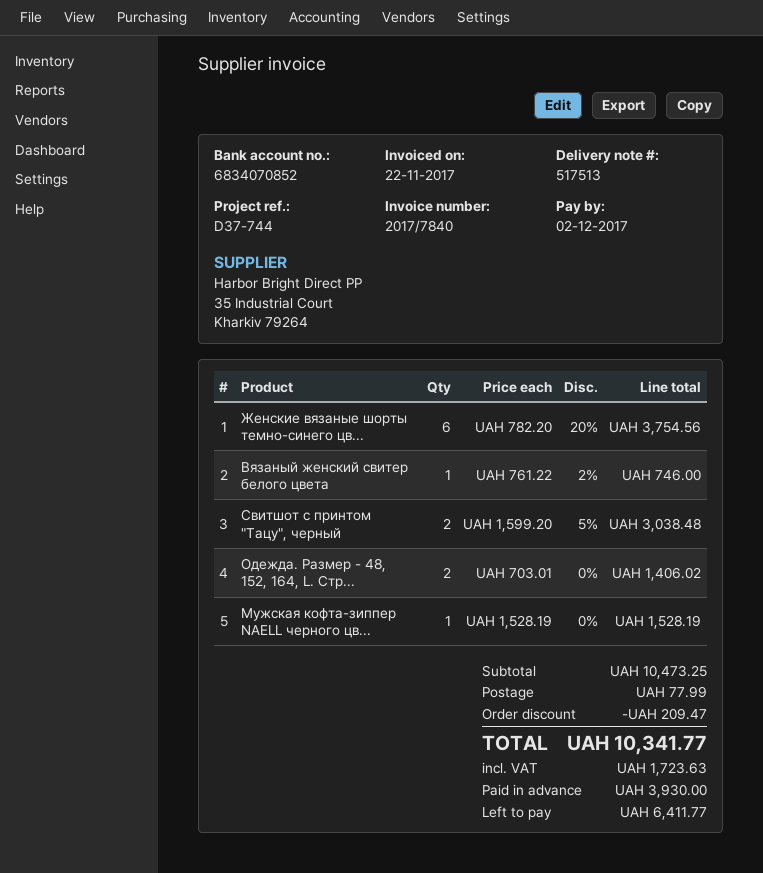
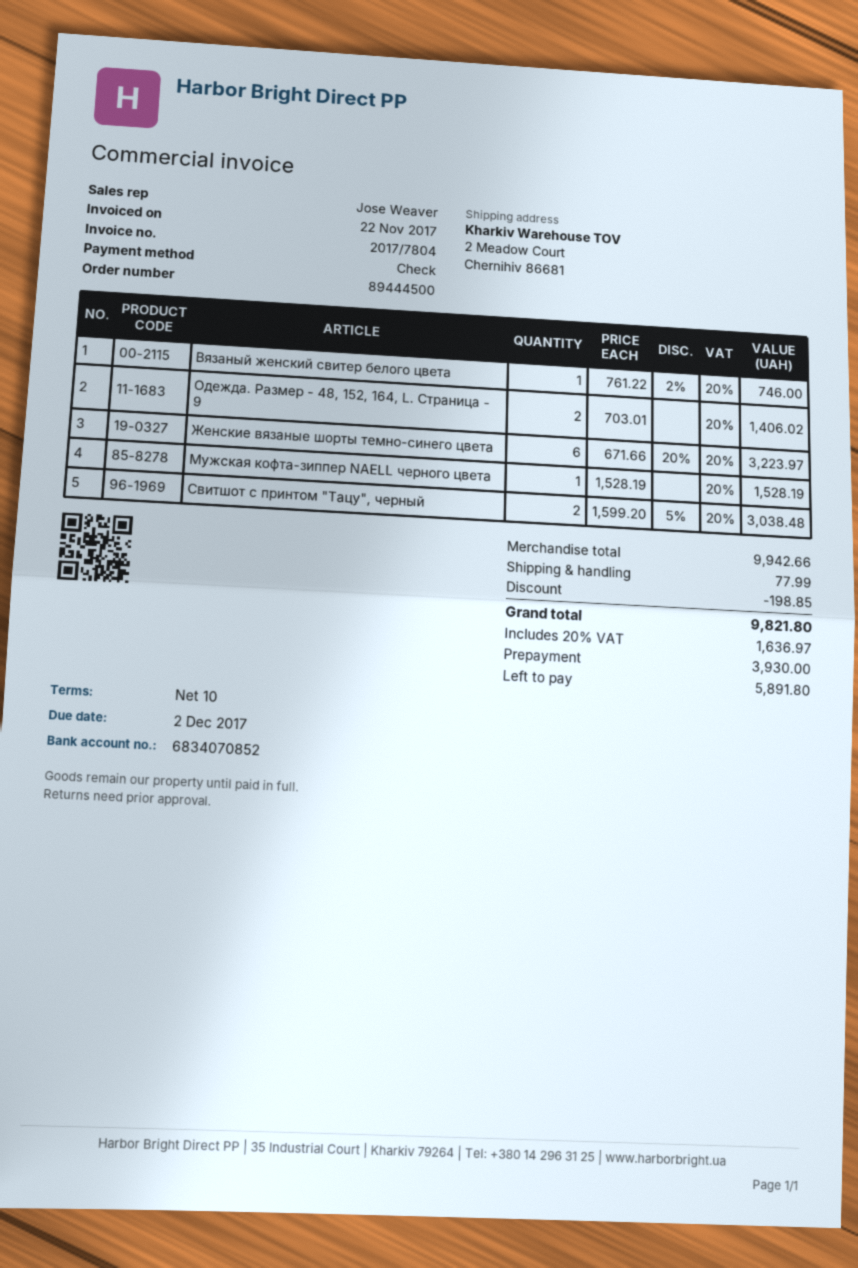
invoice number: 2017/7840 -> 2017/7804
Женские вязаные шорты темно-синего цв...: 6 x 782.20 - 20% = 3754.56 -> 6 x 671.66 - 20% = 3223.97
subtotal: 10473.25 -> 9942.66
discount: 209.47 -> 198.85
tax: 1723.63 -> 1636.97
total: 10341.77 -> 9821.80
balance: 6411.77 -> 5891.80

